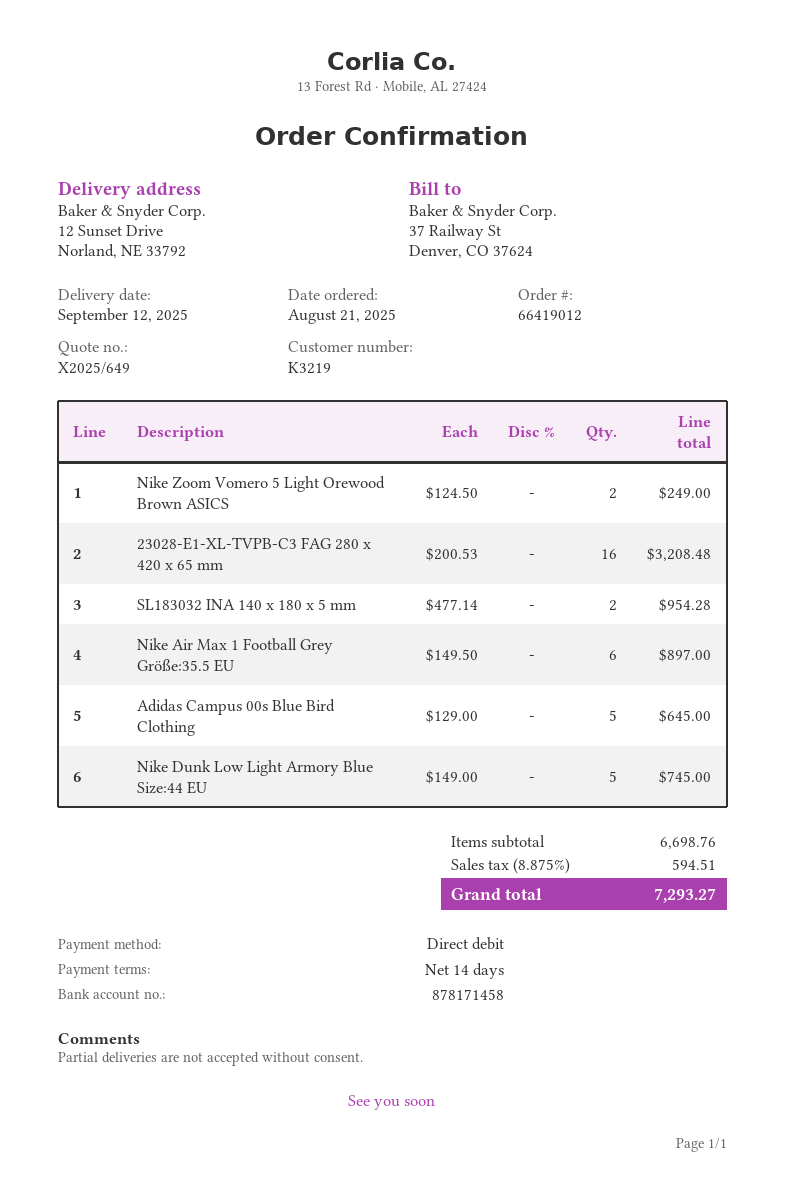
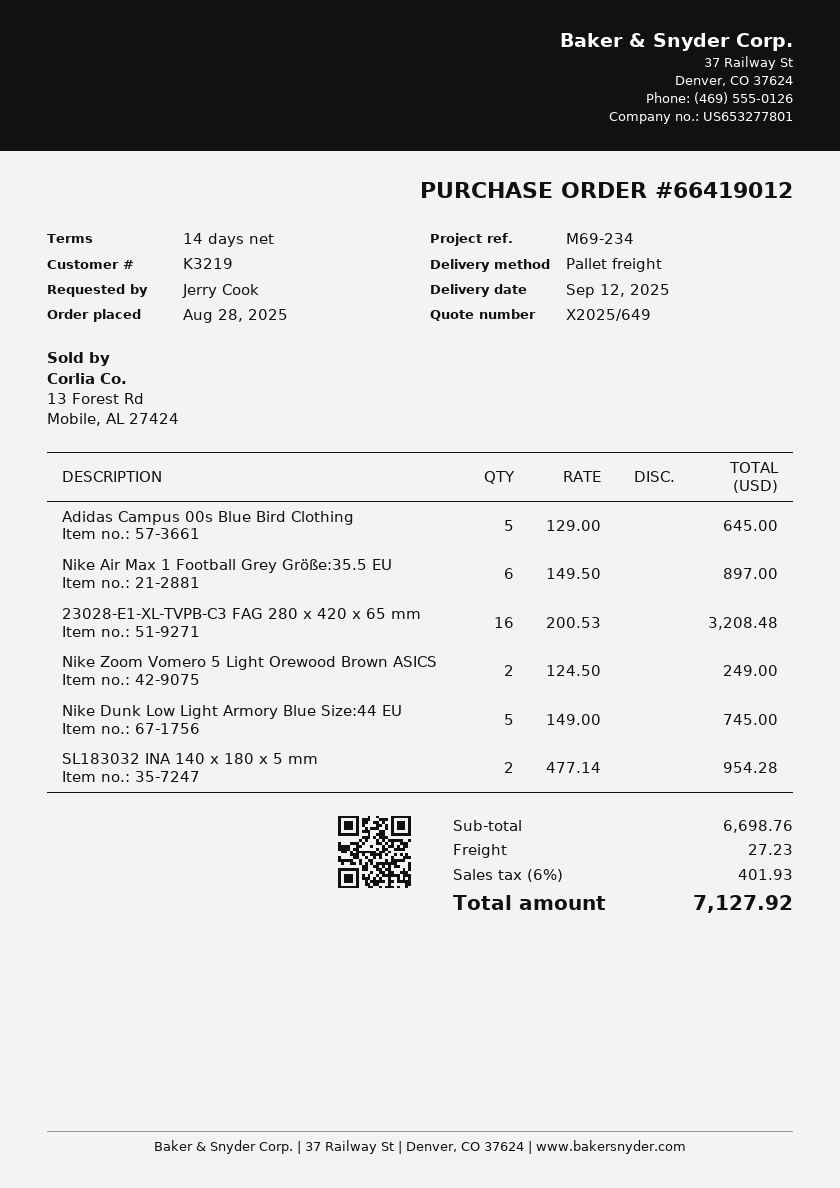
order date: 2025-08-21 -> 2025-08-28
shipping: none -> 27.23
tax: 8.875% = 594.51 -> 6% = 401.93
total: 7293.27 -> 7127.92

